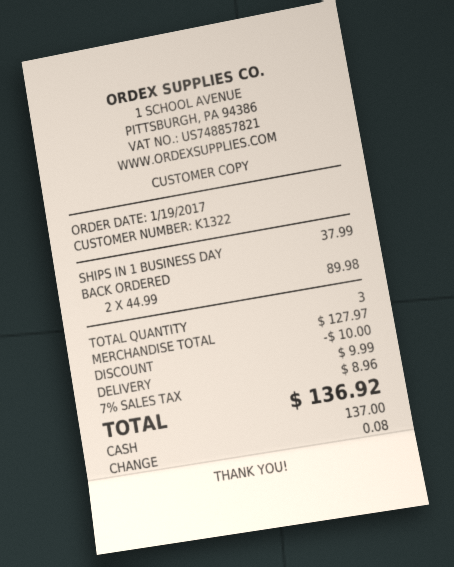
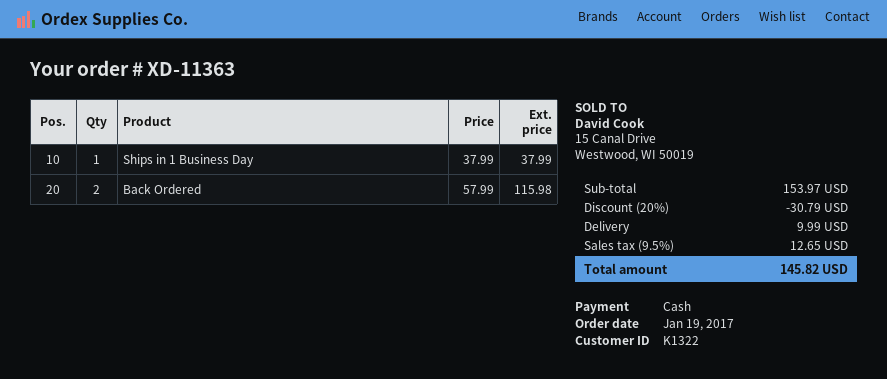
BACK ORDERED: 2 x 44.99 = 89.98 -> 2 x 57.99 = 115.98
subtotal: 127.97 -> 153.97
discount: 10.00 -> 30.79
tax: 7% = 8.96 -> 9.5% = 12.65
total: 136.92 -> 145.82

